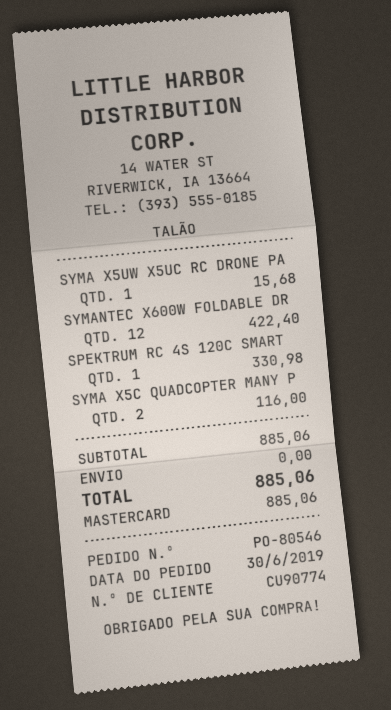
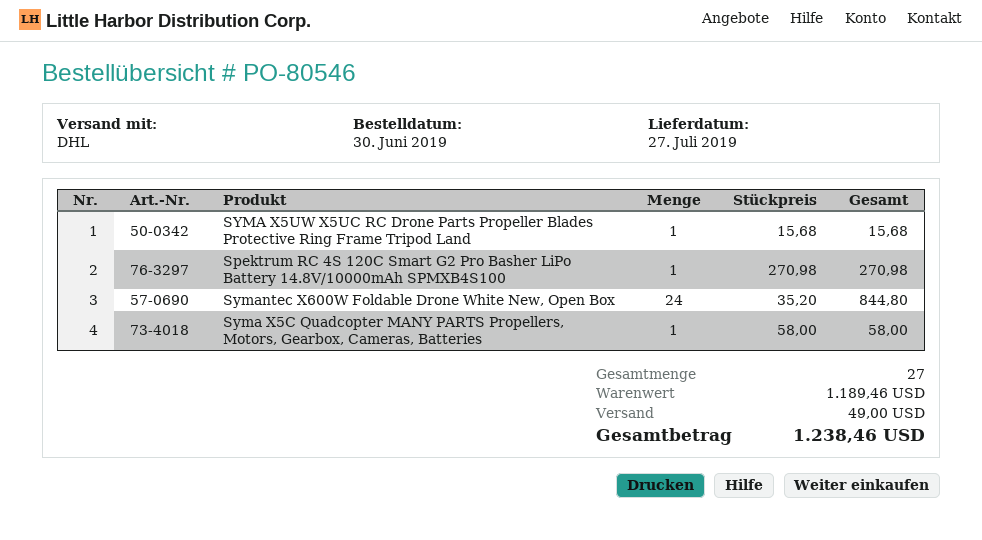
SYMANTEC X600W FOLDABLE DR: 12 for 422.40 -> 24 for 844.80
SPEKTRUM RC 4S 120C SMART: 1 for 330.98 -> 1 for 270.98
SYMA X5C QUADCOPTER MANY P: 2 for 116.00 -> 1 for 58.00
subtotal: 885.06 -> 1189.46
shipping: 0.00 -> 49.00
total: 885.06 -> 1238.46

